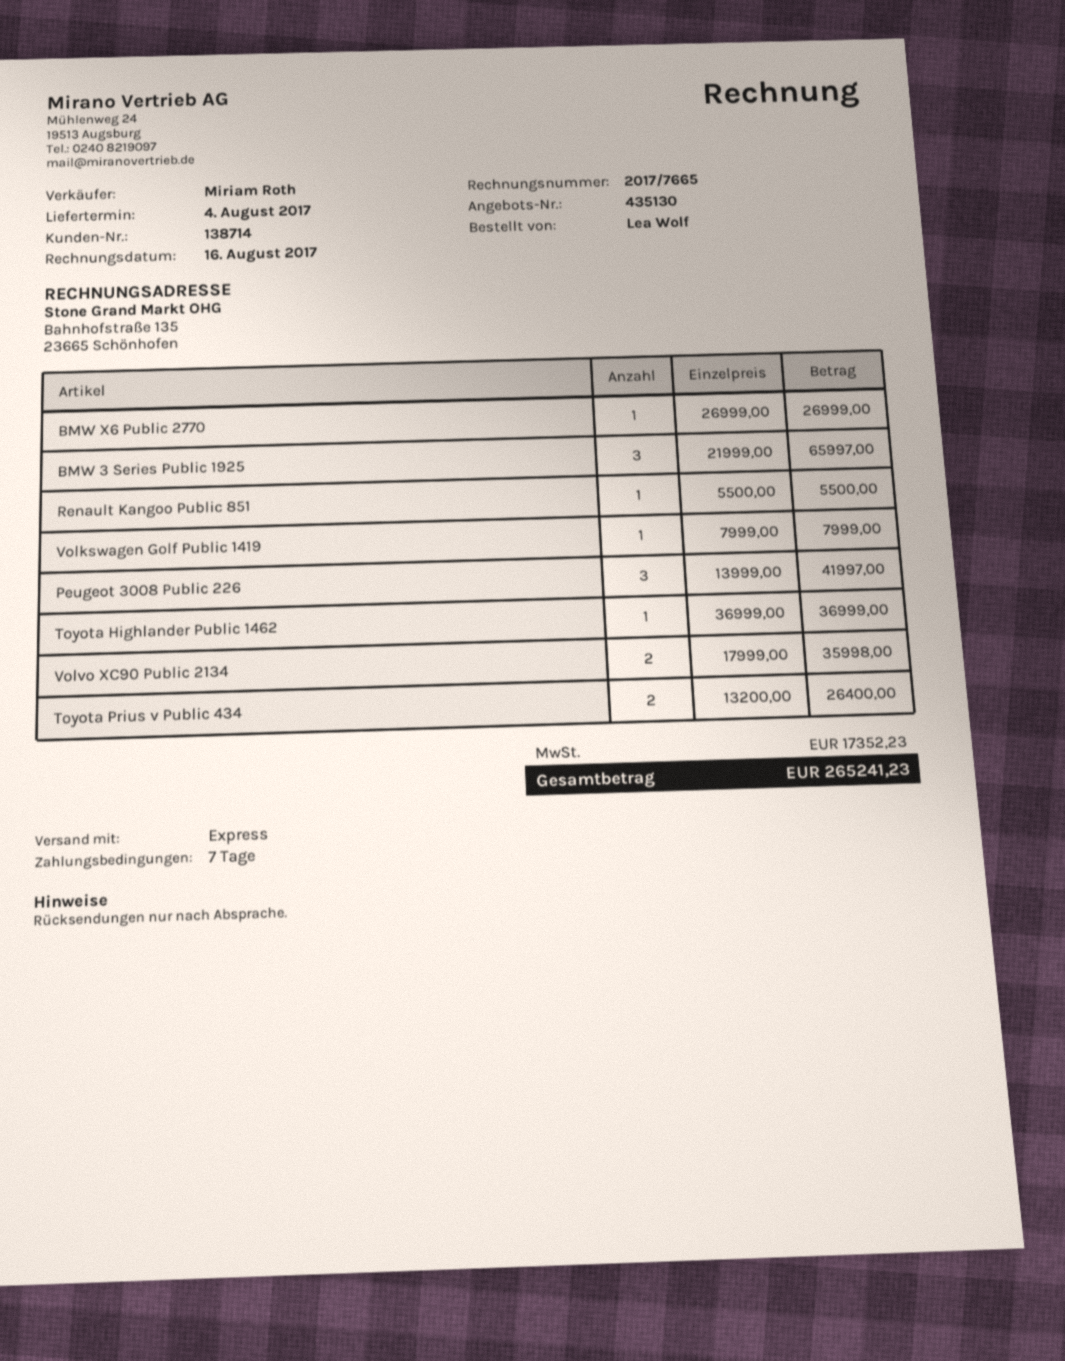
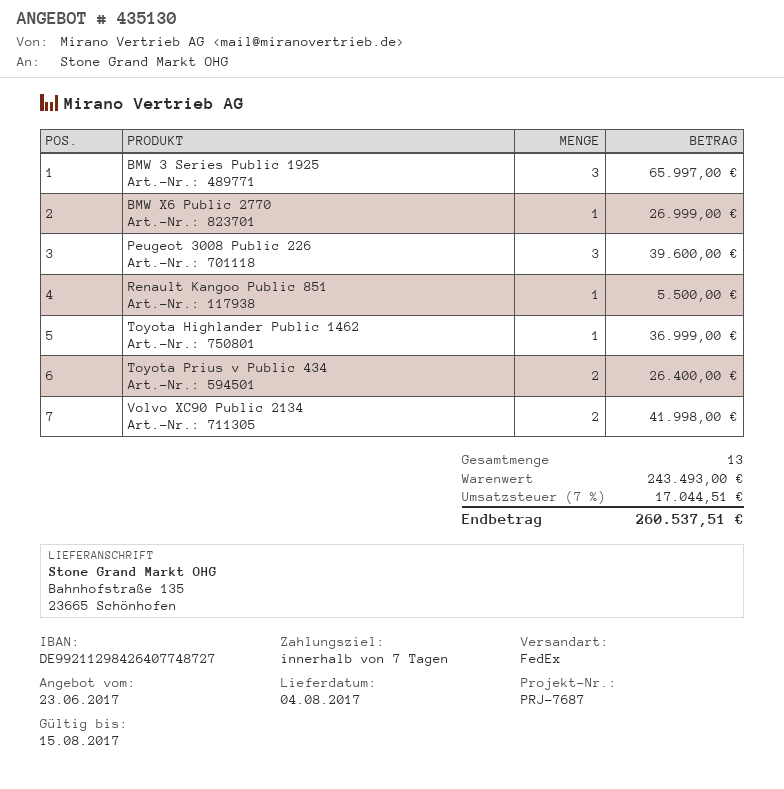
shipping method: express -> FedEx
Volkswagen Golf Public 1419: 1 for 7999.00 -> none
Peugeot 3008 Public 226: 3 for 41997.00 -> 3 for 39600.00
Volvo XC90 Public 2134: 2 for 35998.00 -> 2 for 41998.00
tax: 17352.23 -> 17044.51
total: 265241.23 -> 260537.51

